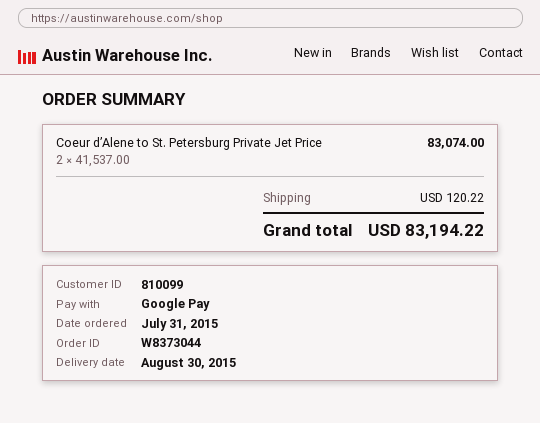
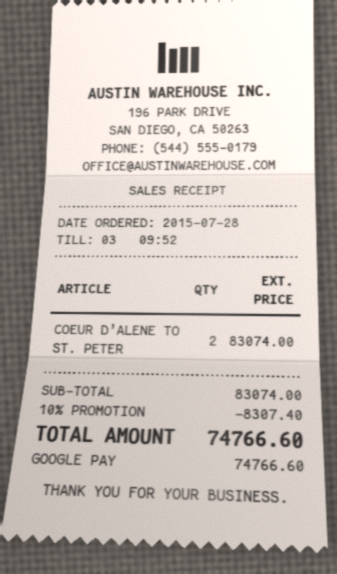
order date: 2015-07-31 -> 2015-07-28
discount: none -> 10% = 8307.40
shipping: 120.22 -> none
total: 83194.22 -> 74766.60

